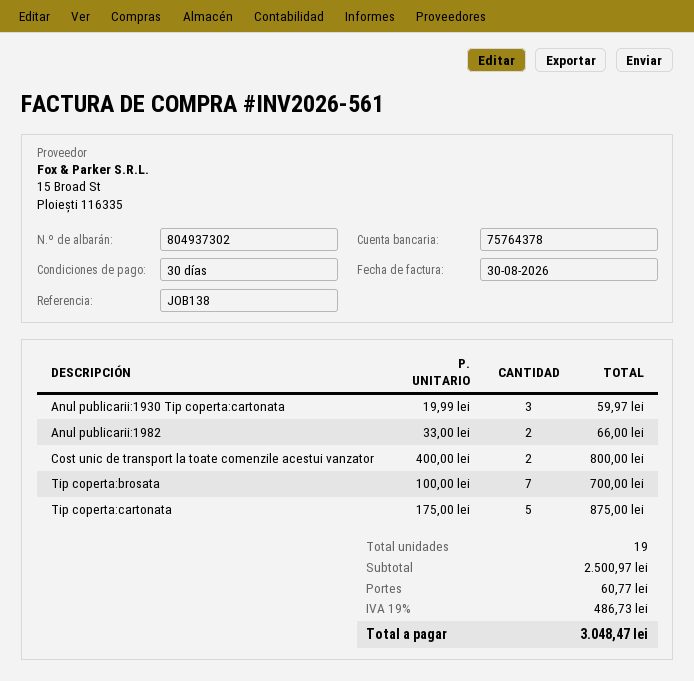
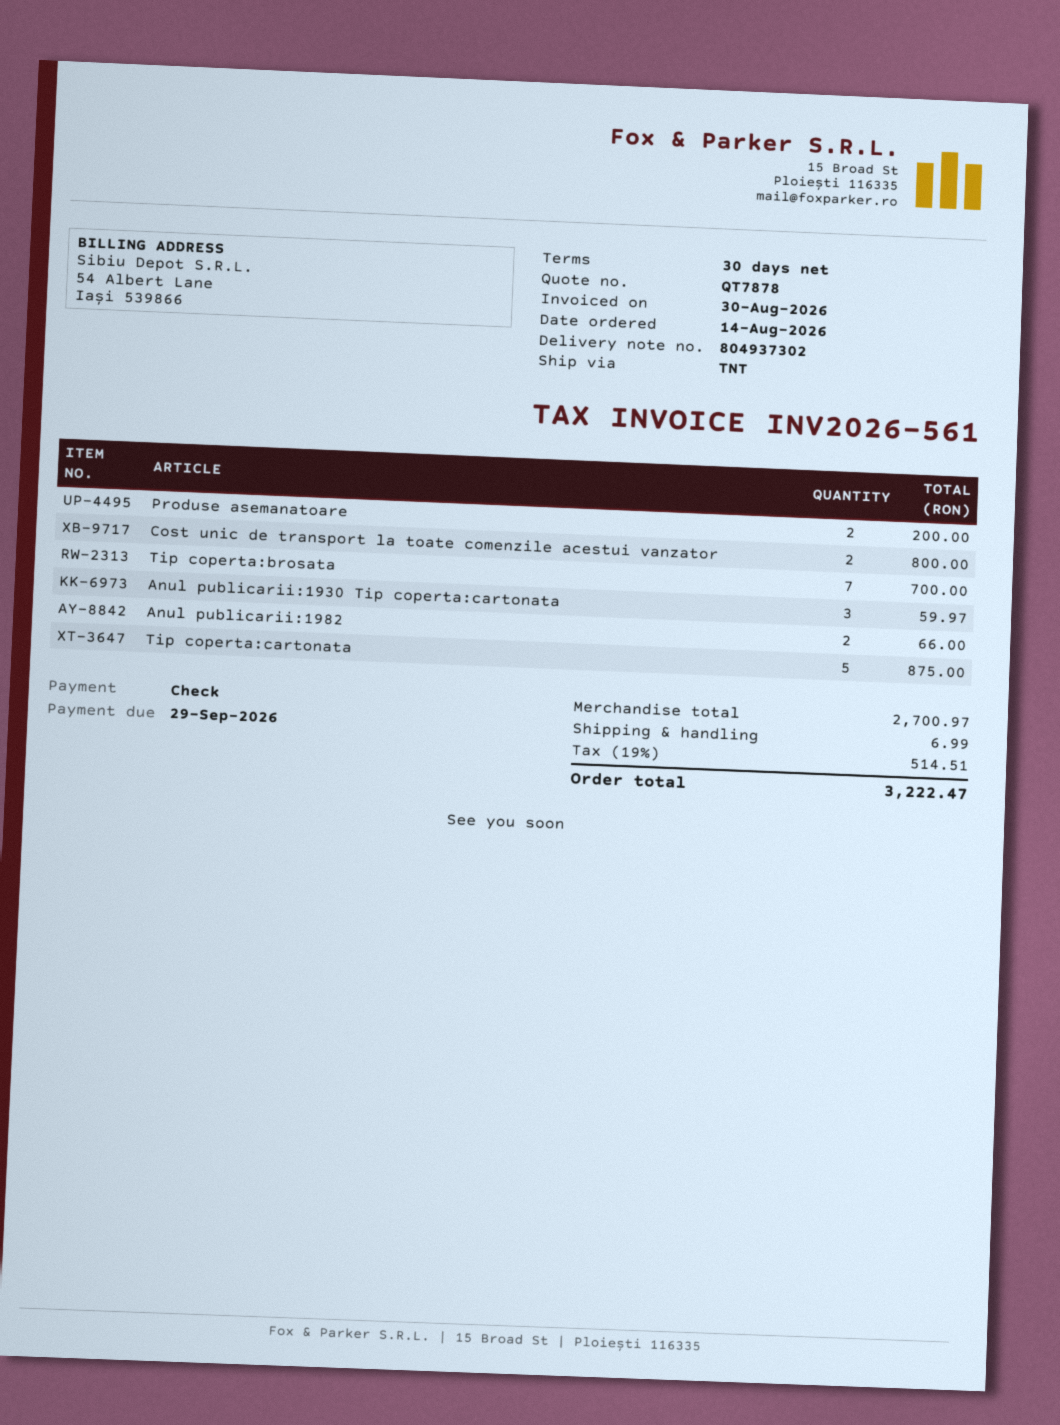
Produse asemanatoare: none -> 2 for 200.00
subtotal: 2500.97 -> 2700.97
shipping: 60.77 -> 6.99
tax: 19% = 486.73 -> 19% = 514.51
total: 3048.47 -> 3222.47

